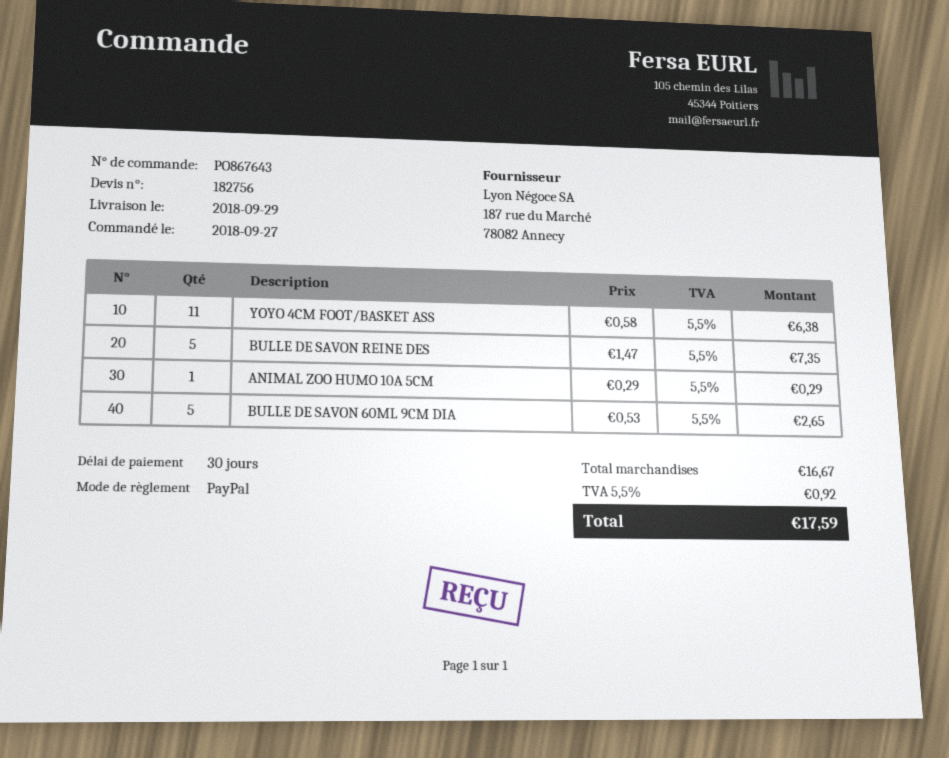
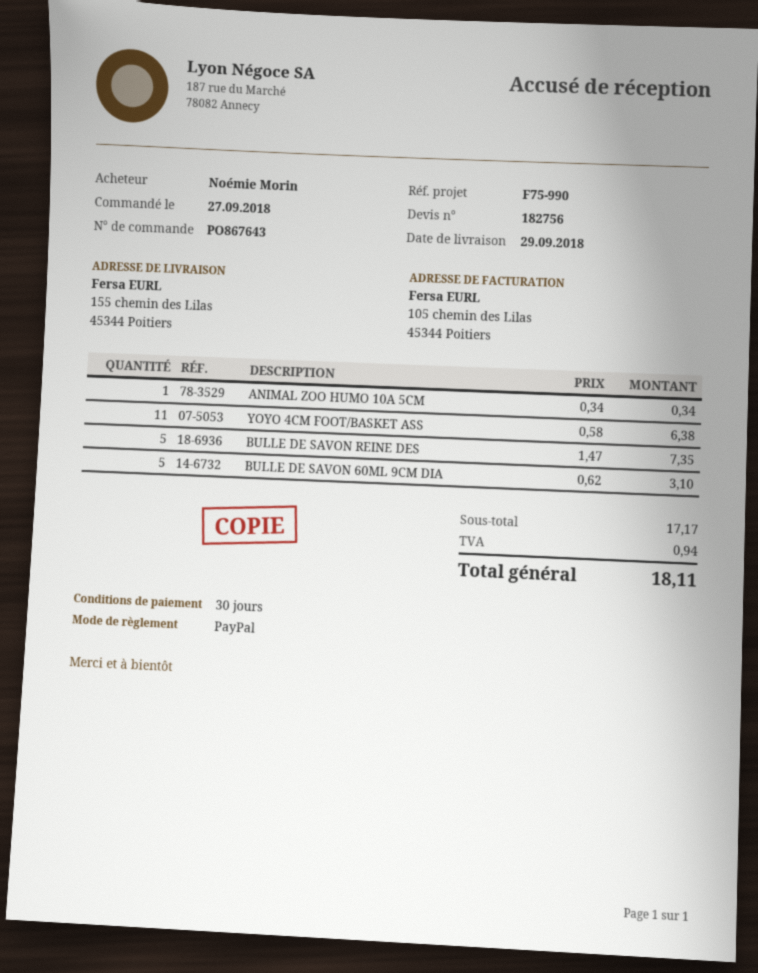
ANIMAL ZOO HUMO 10A 5CM: 1 x 0.29 = 0.29 -> 1 x 0.34 = 0.34
BULLE DE SAVON 60ML 9CM DIA: 5 x 0.53 = 2.65 -> 5 x 0.62 = 3.10
subtotal: 16.67 -> 17.17
tax: 0.92 -> 0.94
total: 17.59 -> 18.11

